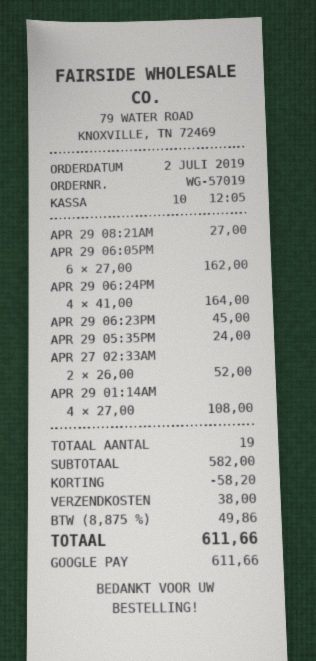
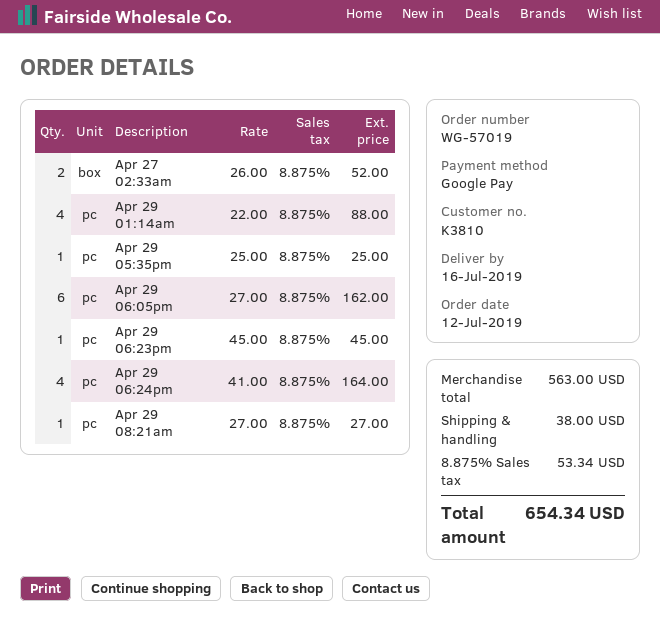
order date: 2019-07-02 -> 2019-07-12
APR 29 05:35PM: 1 x 24.00 = 24.00 -> 1 x 25.00 = 25.00
APR 29 01:14AM: 4 x 27.00 = 108.00 -> 4 x 22.00 = 88.00
subtotal: 582.00 -> 563.00
discount: 58.20 -> none
tax: 8.875% = 49.86 -> 8.875% = 53.34
total: 611.66 -> 654.34

